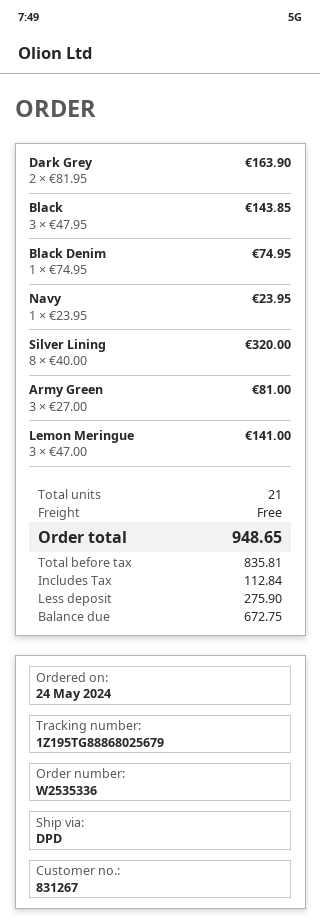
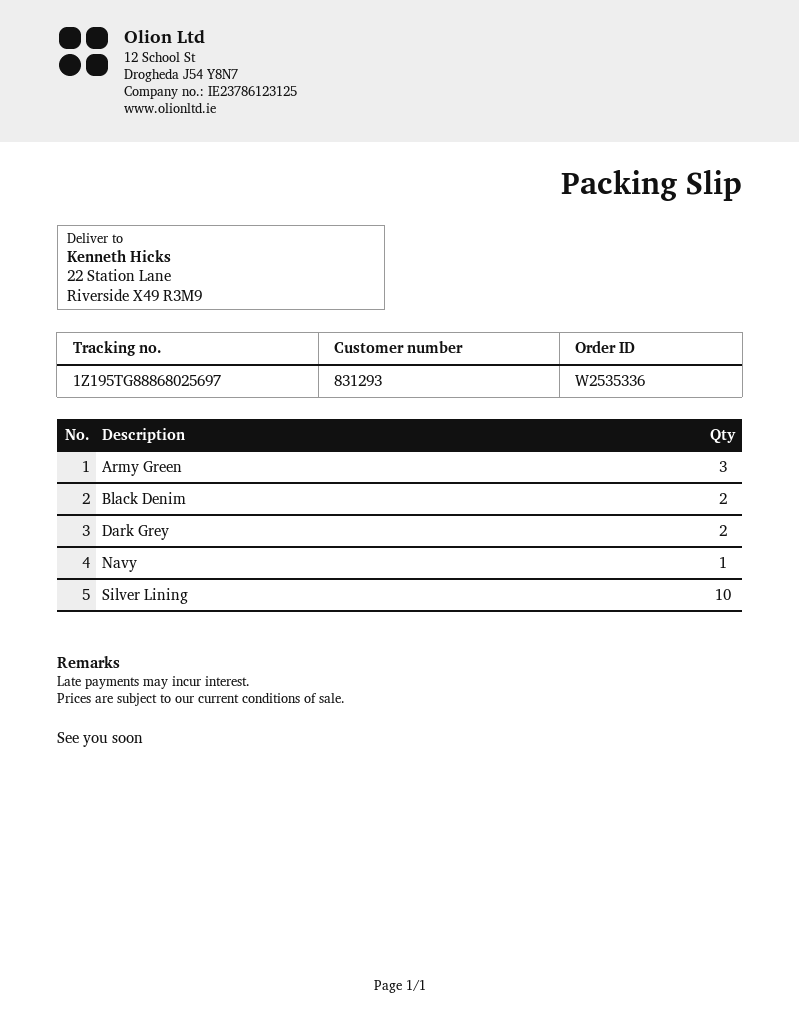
customer number: 831267 -> 831293
tracking number: 1Z195TG88868025679 -> 1Z195TG88868025697
Black: 3 -> none
Black Denim: 1 -> 2
Silver Lining: 8 -> 10
Lemon Meringue: 3 -> none

